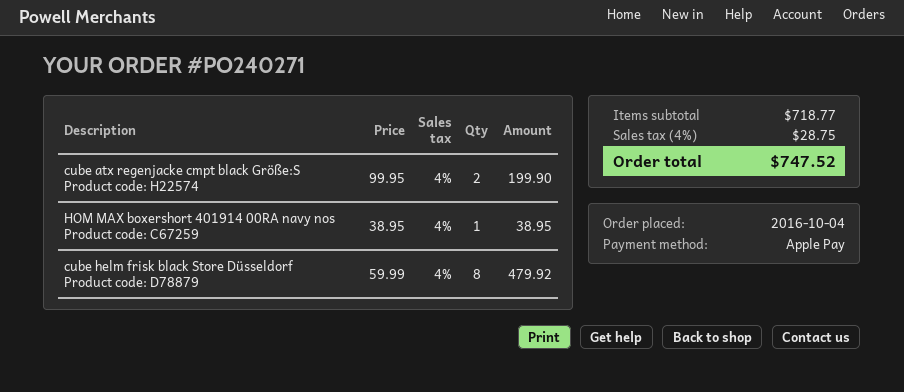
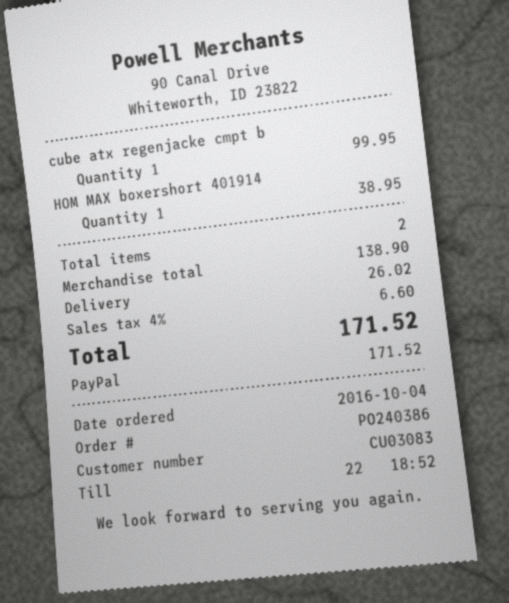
order number: PO240271 -> PO240386
payment method: Apple Pay -> PayPal
cube atx regenjacke cmpt black Größe:S: 2 for 199.90 -> 1 for 99.95
cube helm frisk black Store Düsseldorf: 8 for 479.92 -> none
subtotal: 718.77 -> 138.90
shipping: none -> 26.02
tax: 4% = 28.75 -> 4% = 6.60
total: 747.52 -> 171.52

